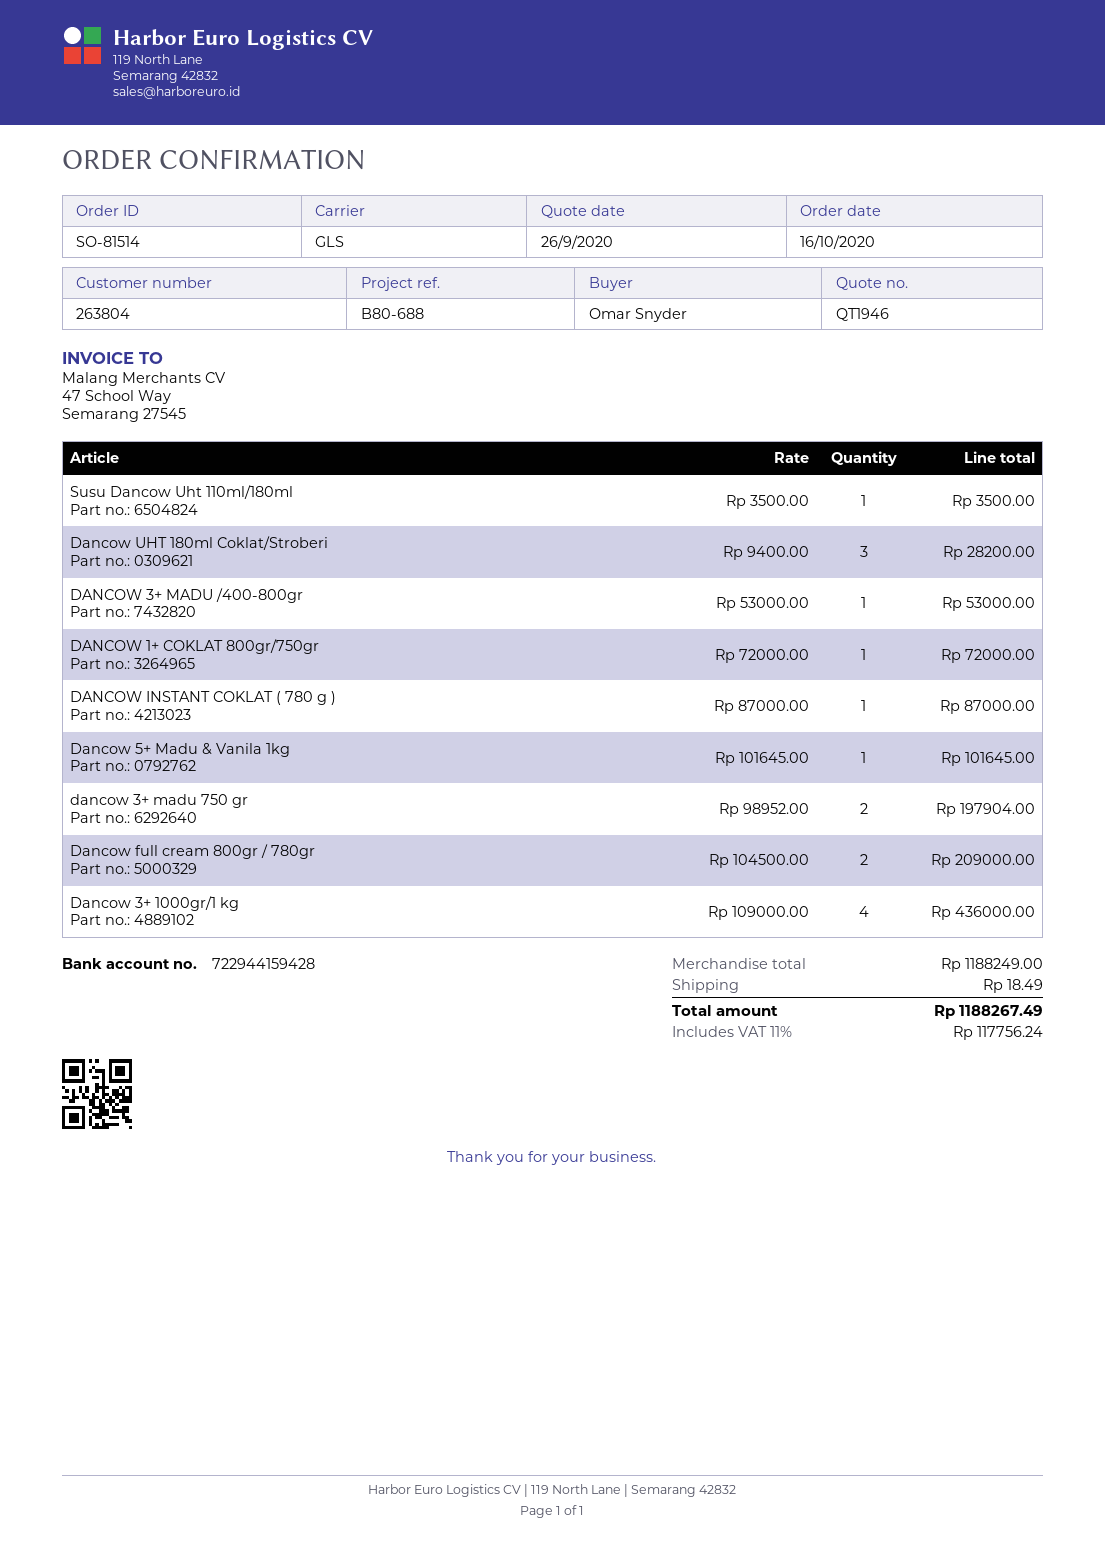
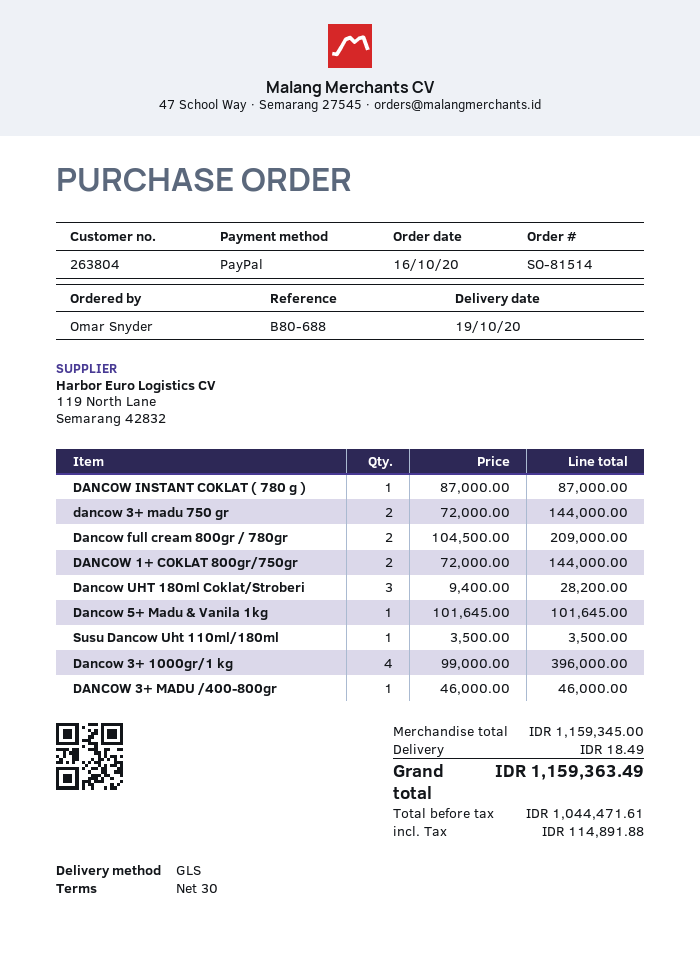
DANCOW 3+ MADU /400-800gr: 1 x 53000.00 = 53000.00 -> 1 x 46000.00 = 46000.00
DANCOW 1+ COKLAT 800gr/750gr: 1 x 72000.00 = 72000.00 -> 2 x 72000.00 = 144000.00
dancow 3+ madu 750 gr: 2 x 98952.00 = 197904.00 -> 2 x 72000.00 = 144000.00
Dancow 3+ 1000gr/1 kg: 4 x 109000.00 = 436000.00 -> 4 x 99000.00 = 396000.00
subtotal: 1188249.00 -> 1159345.00
tax: 117756.24 -> 114891.88
total: 1188267.49 -> 1159363.49

